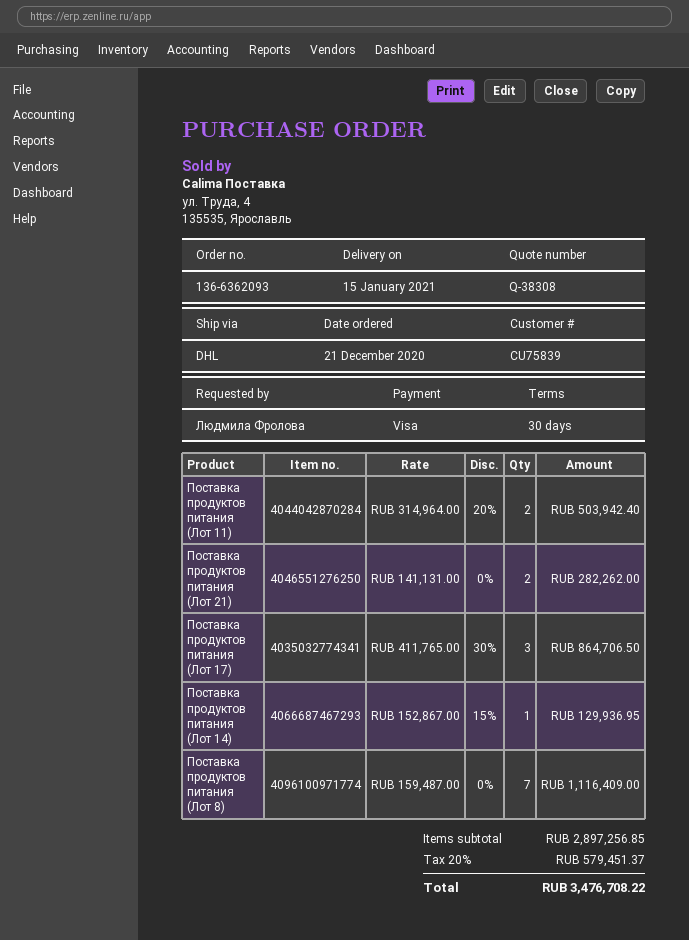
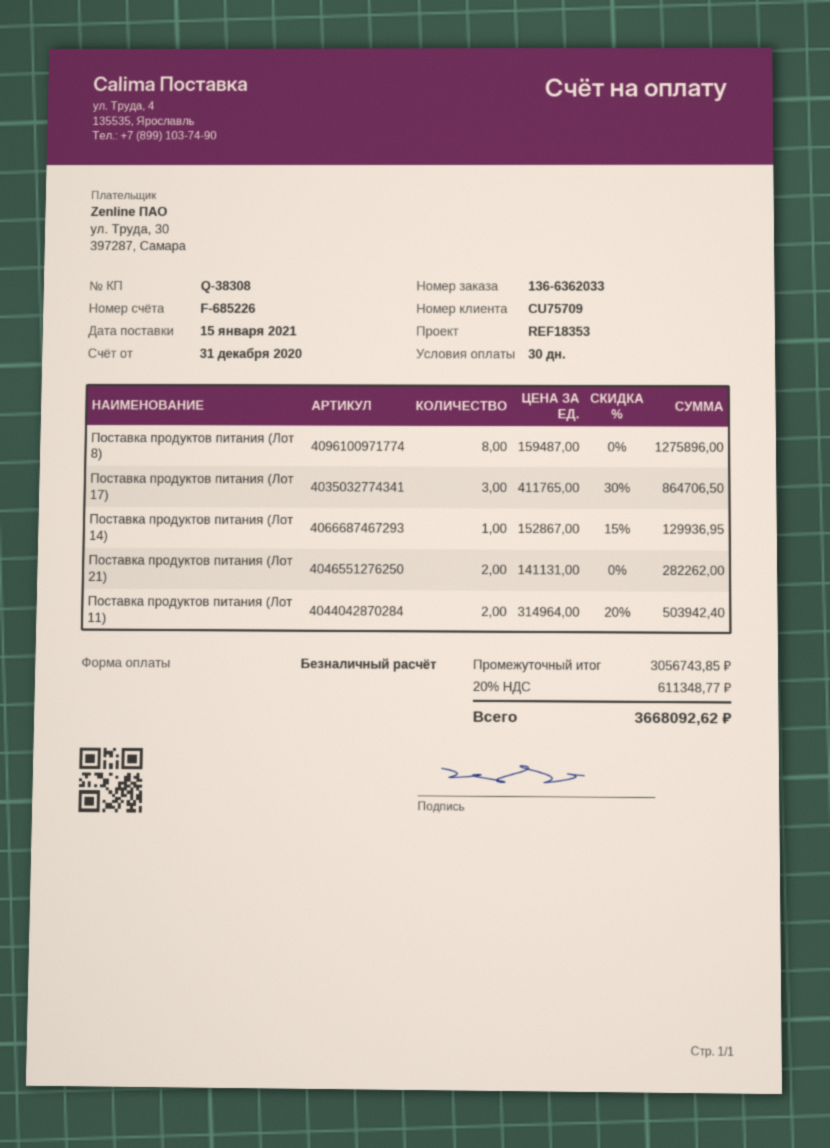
order number: 136-6362093 -> 136-6362033
customer number: CU75839 -> CU75709
payment method: Visa -> bank transfer
Поставка продуктов питания (Лот 8): 7 x 159487.00 = 1116409.00 -> 8 x 159487.00 = 1275896.00
subtotal: 2897256.85 -> 3056743.85
tax: 20% = 579451.37 -> 20% = 611348.77
total: 3476708.22 -> 3668092.62

